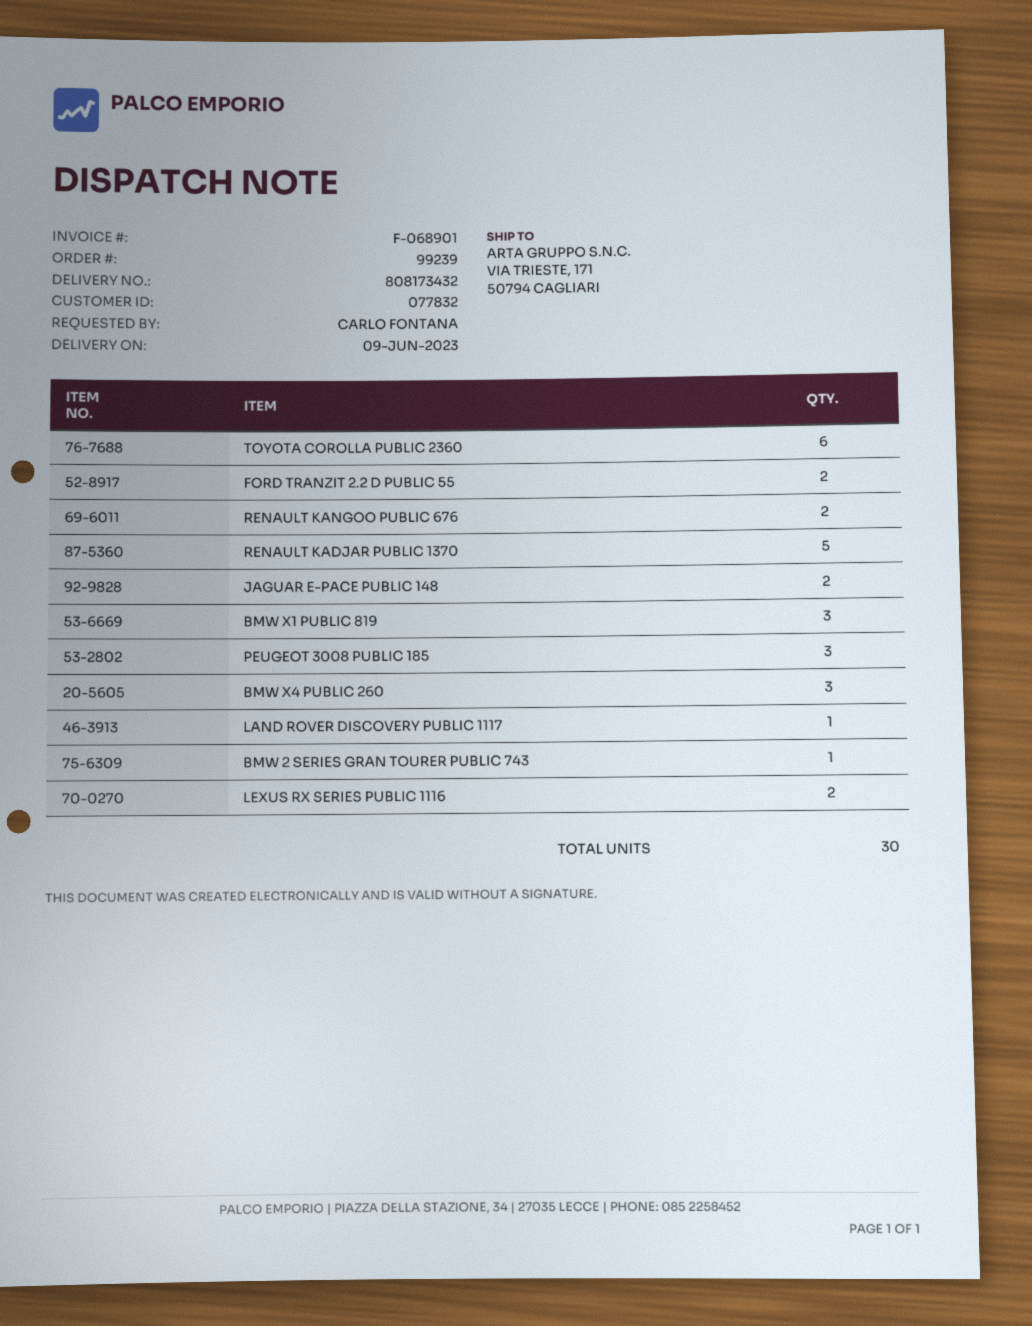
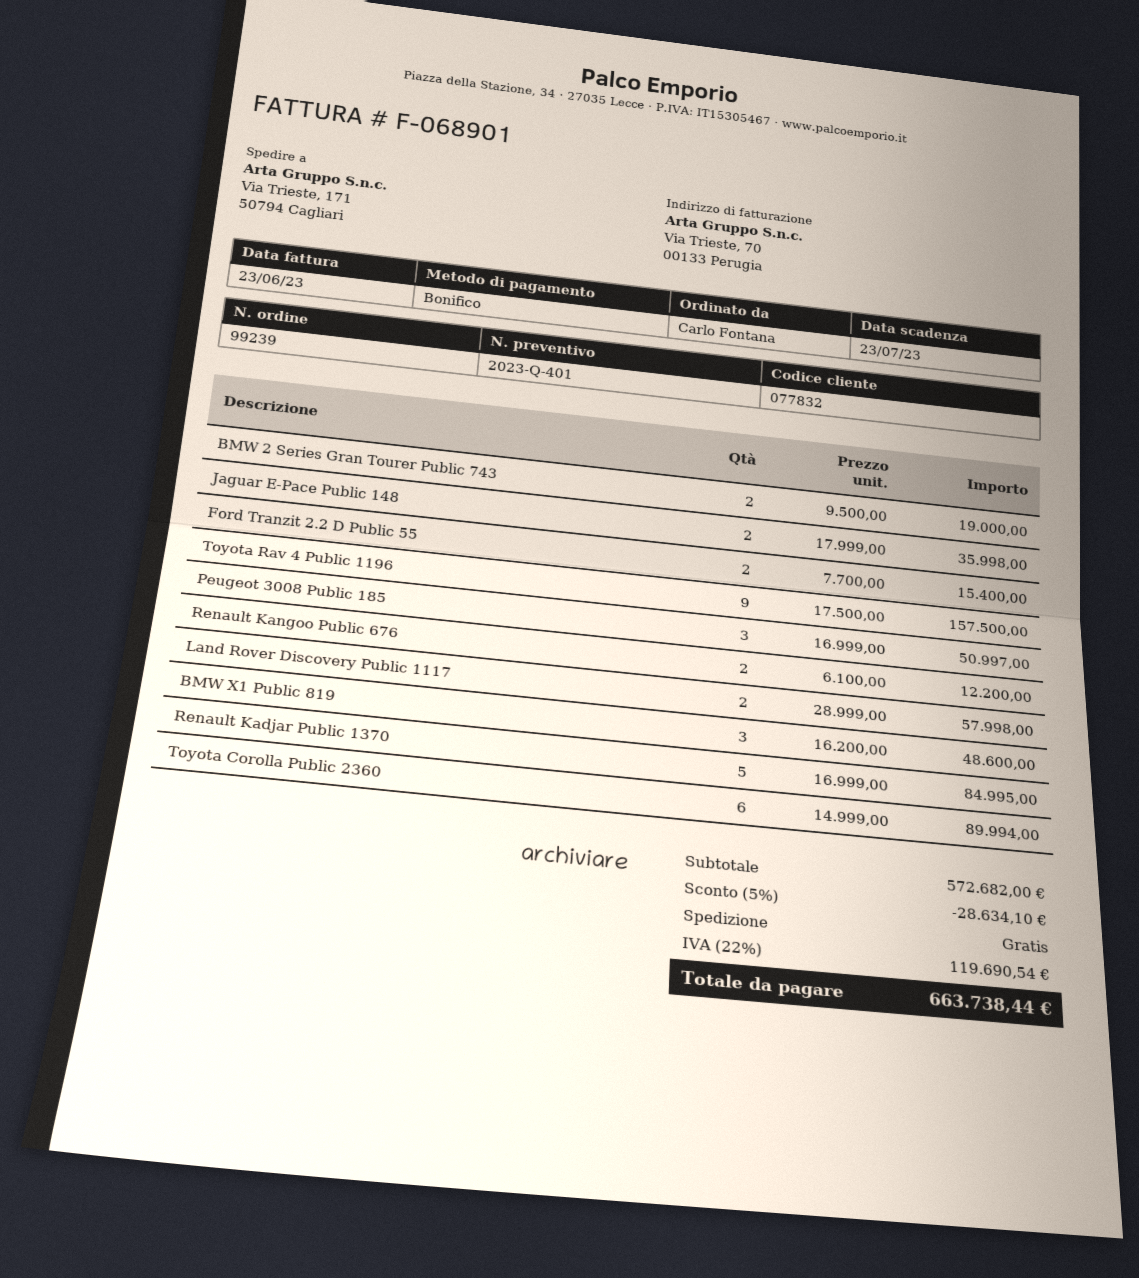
BMW X4 PUBLIC 260: 3 -> none
LAND ROVER DISCOVERY PUBLIC 1117: 1 -> 2
BMW 2 SERIES GRAN TOURER PUBLIC 743: 1 -> 2
LEXUS RX SERIES PUBLIC 1116: 2 -> none
Toyota Rav 4 Public 1196: none -> 9

